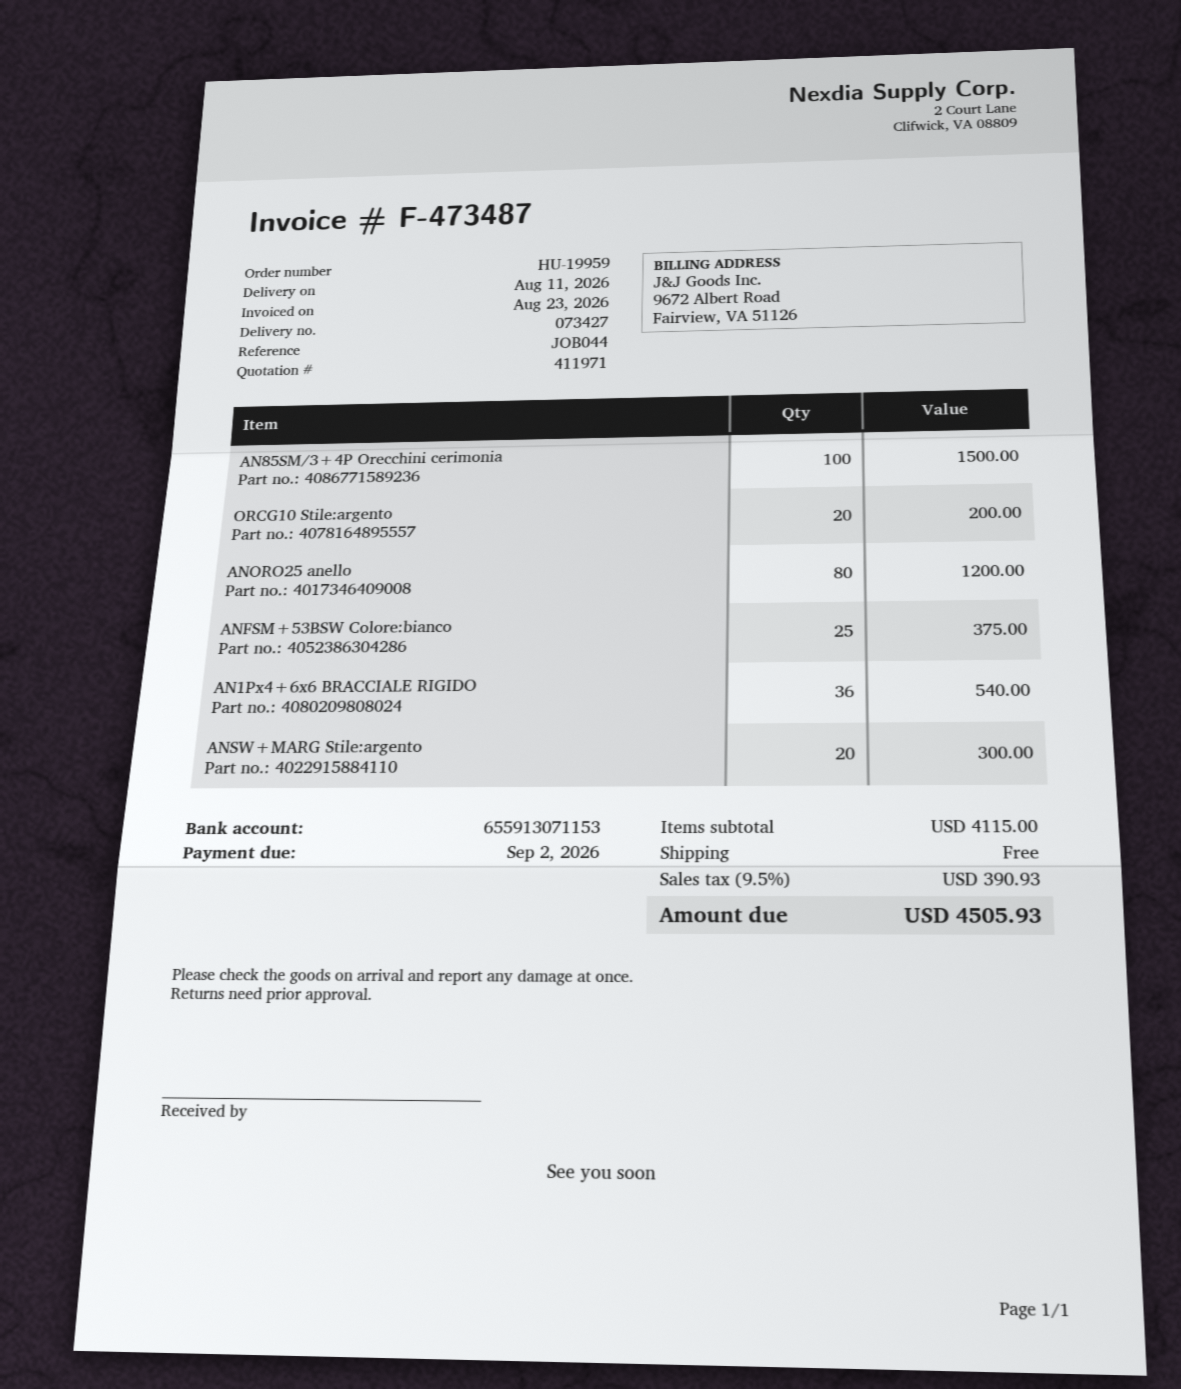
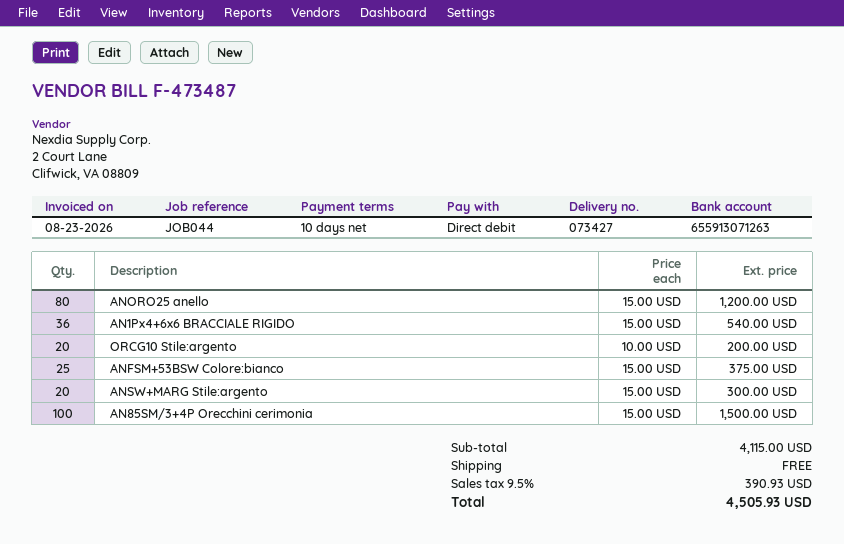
bank account: 655913071153 -> 655913071263

